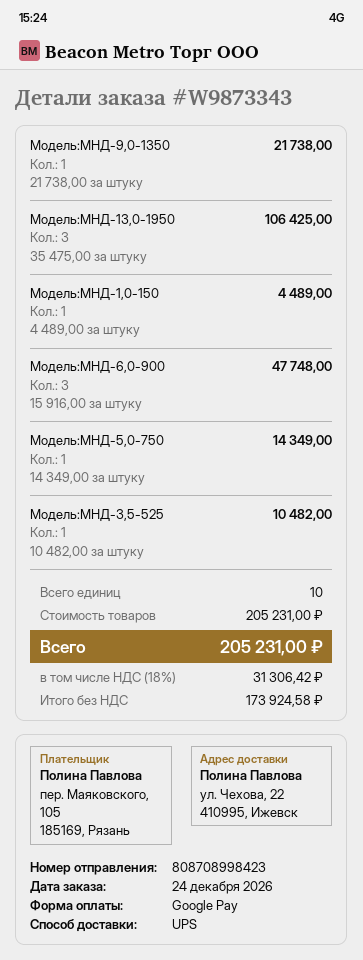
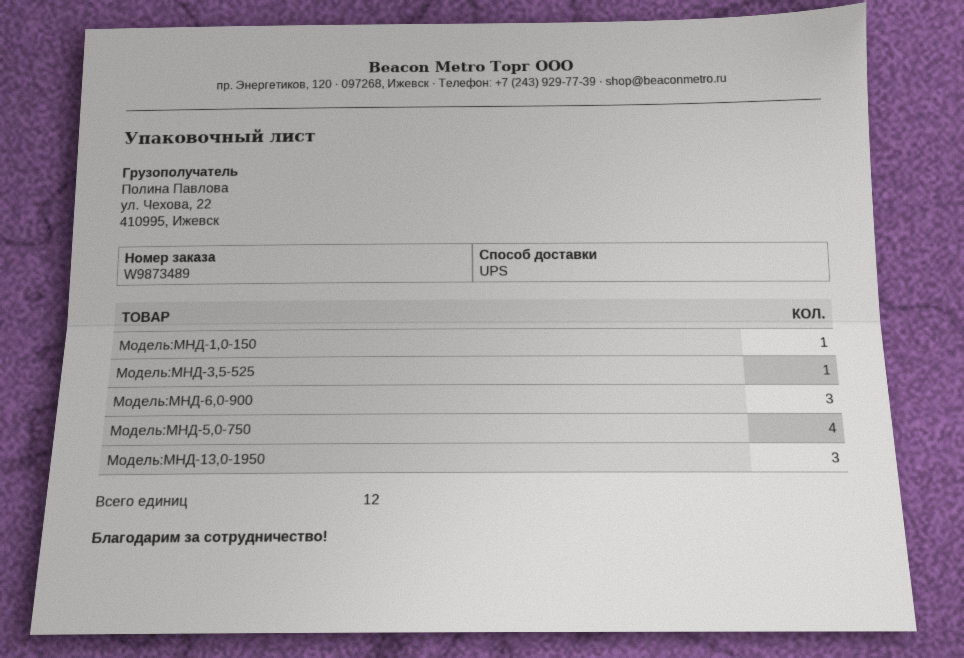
order number: W9873343 -> W9873489
Модель:МНД-9,0-1350: 1 -> none
Модель:МНД-5,0-750: 1 -> 4
total quantity: 10 -> 12

